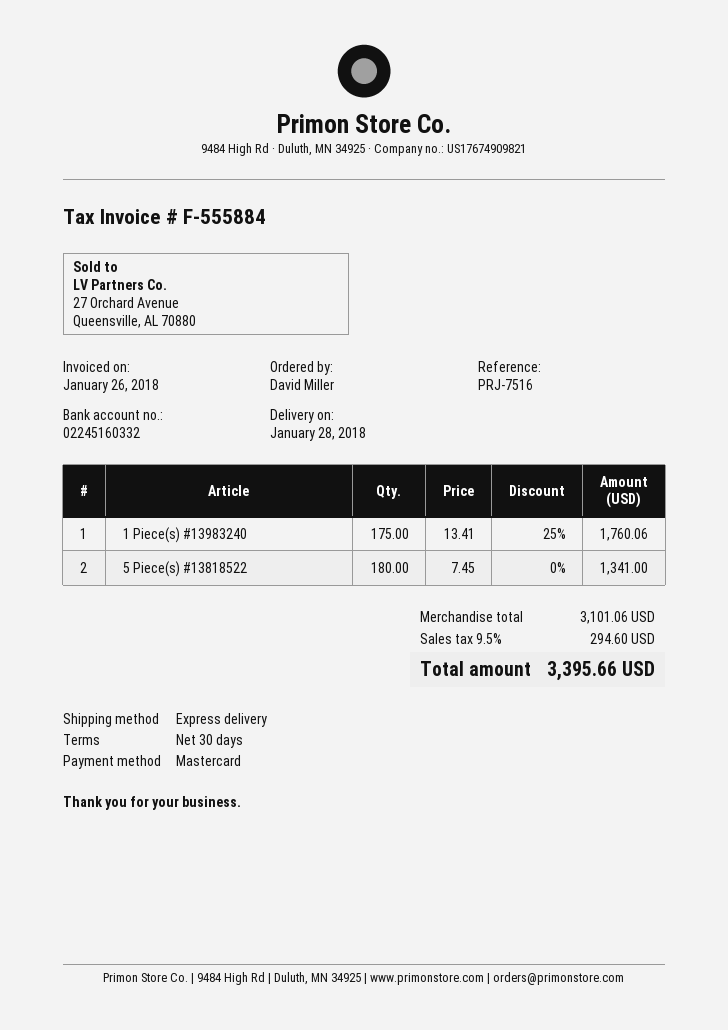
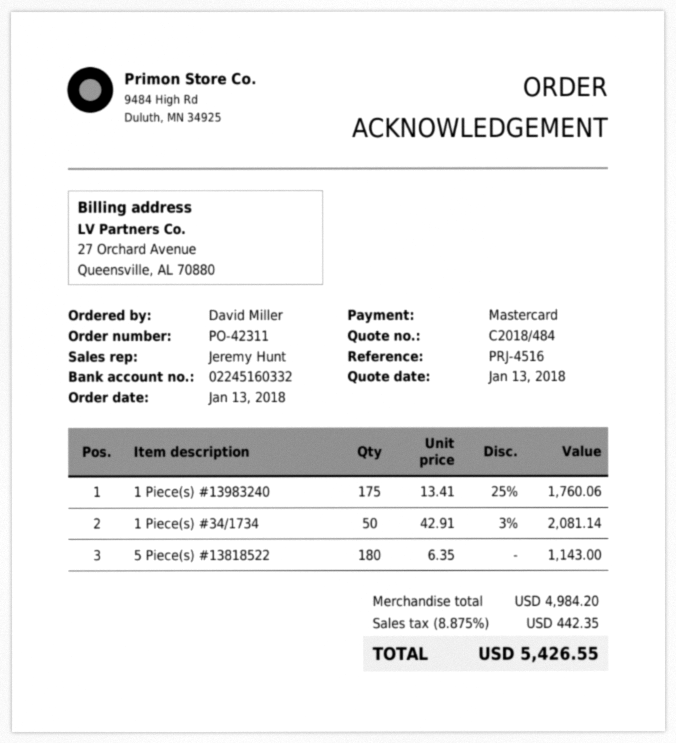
reference: PRJ-7516 -> PRJ-4516
5 Piece(s) #13818522: 180 x 7.45 = 1341.00 -> 180 x 6.35 = 1143.00
1 Piece(s) #34/1734: none -> 50 x 42.91 - 3% = 2081.14
subtotal: 3101.06 -> 4984.20
tax: 9.5% = 294.60 -> 8.875% = 442.35
total: 3395.66 -> 5426.55

